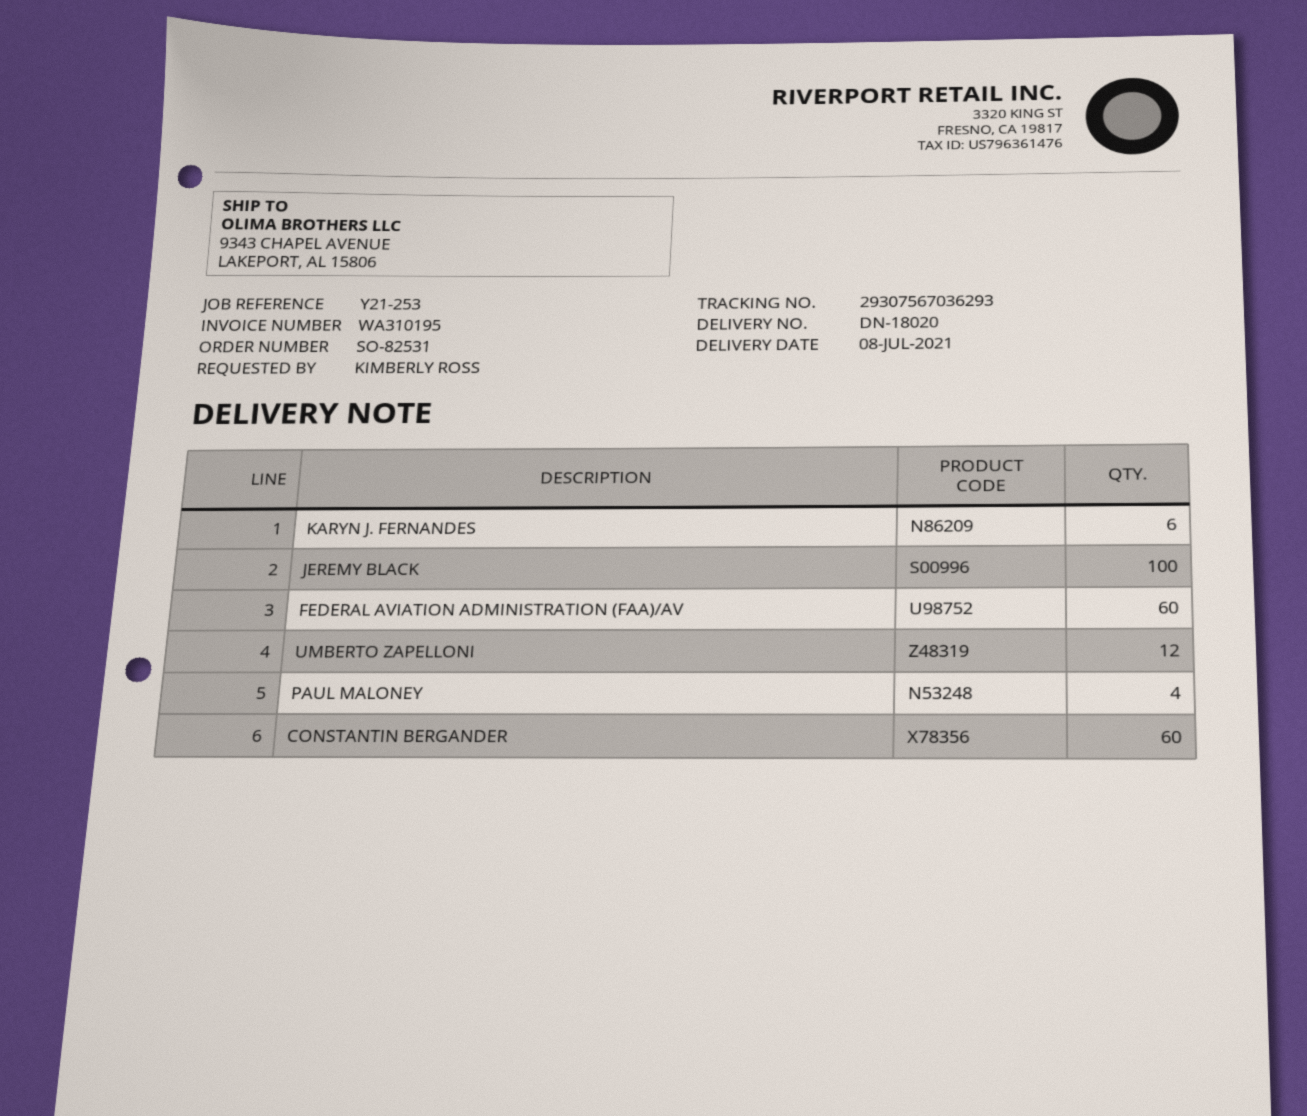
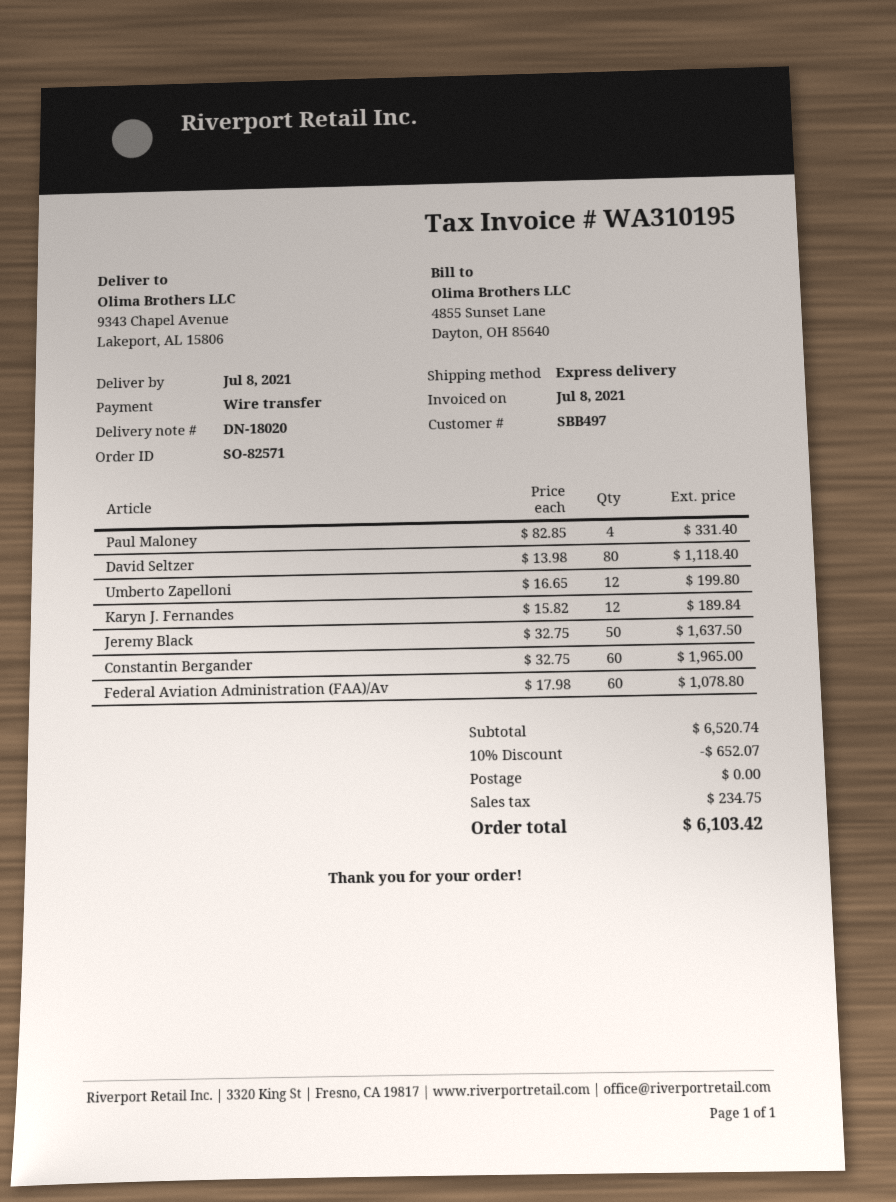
order number: SO-82531 -> SO-82571
KARYN J. FERNANDES: 6 -> 12
JEREMY BLACK: 100 -> 50
David Seltzer: none -> 80

